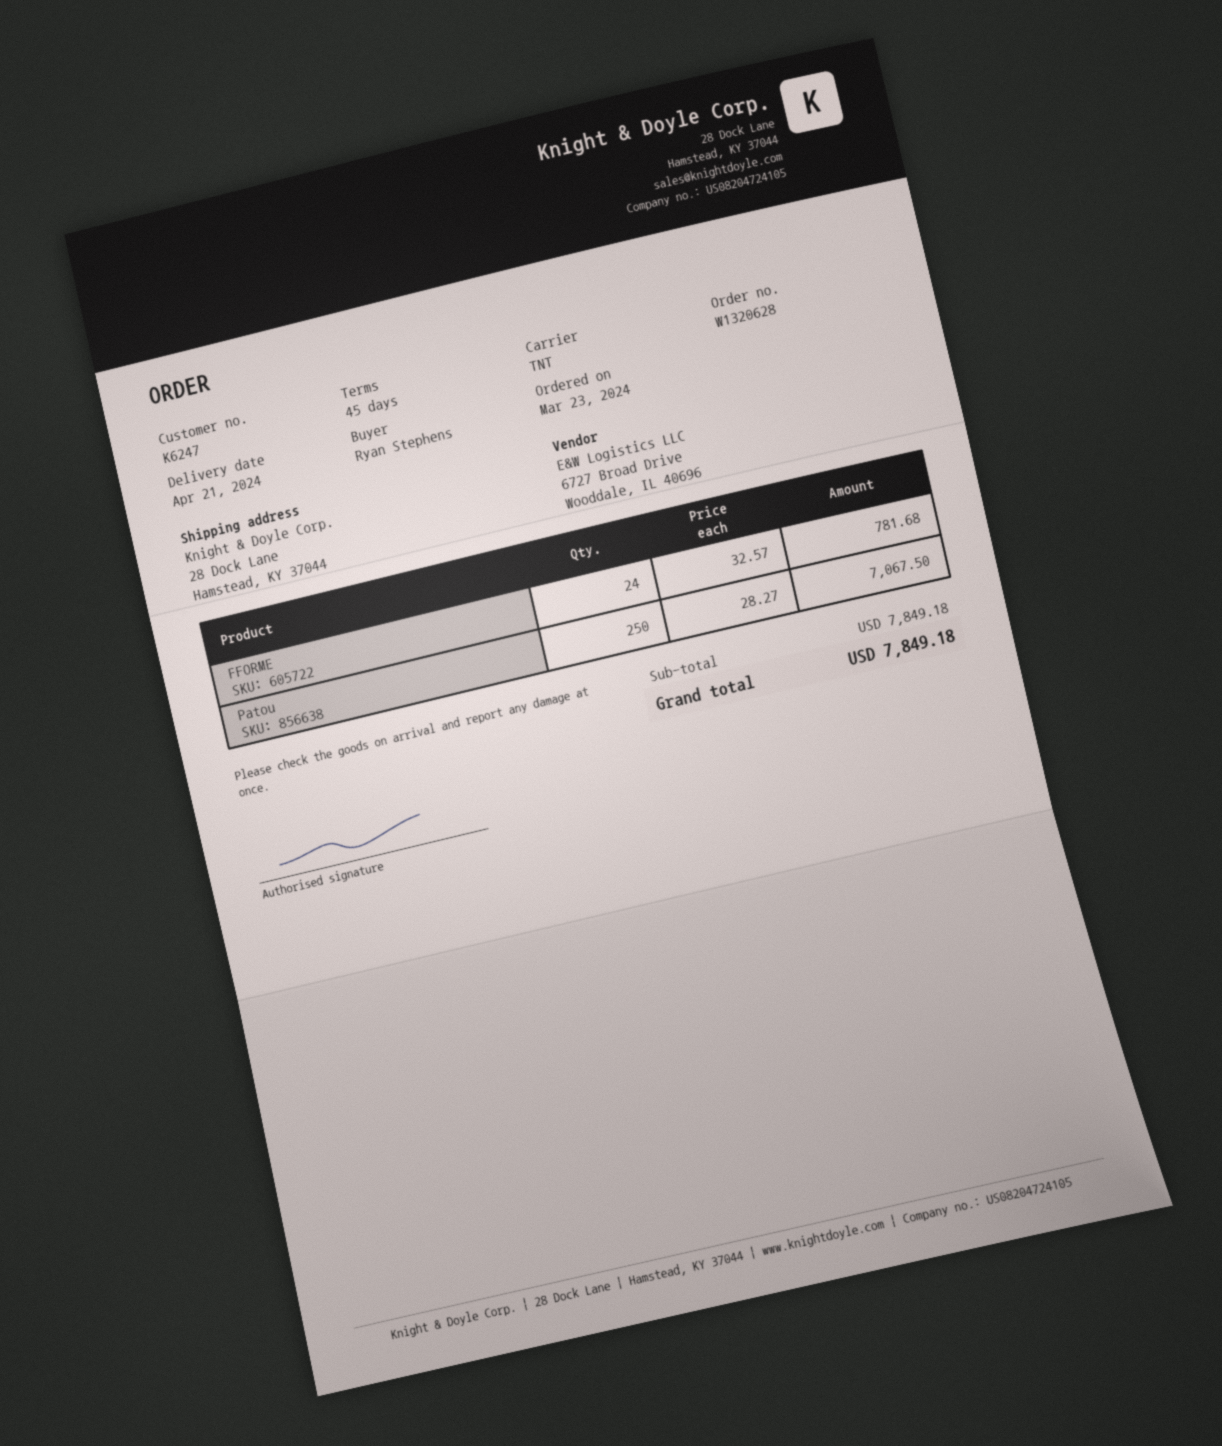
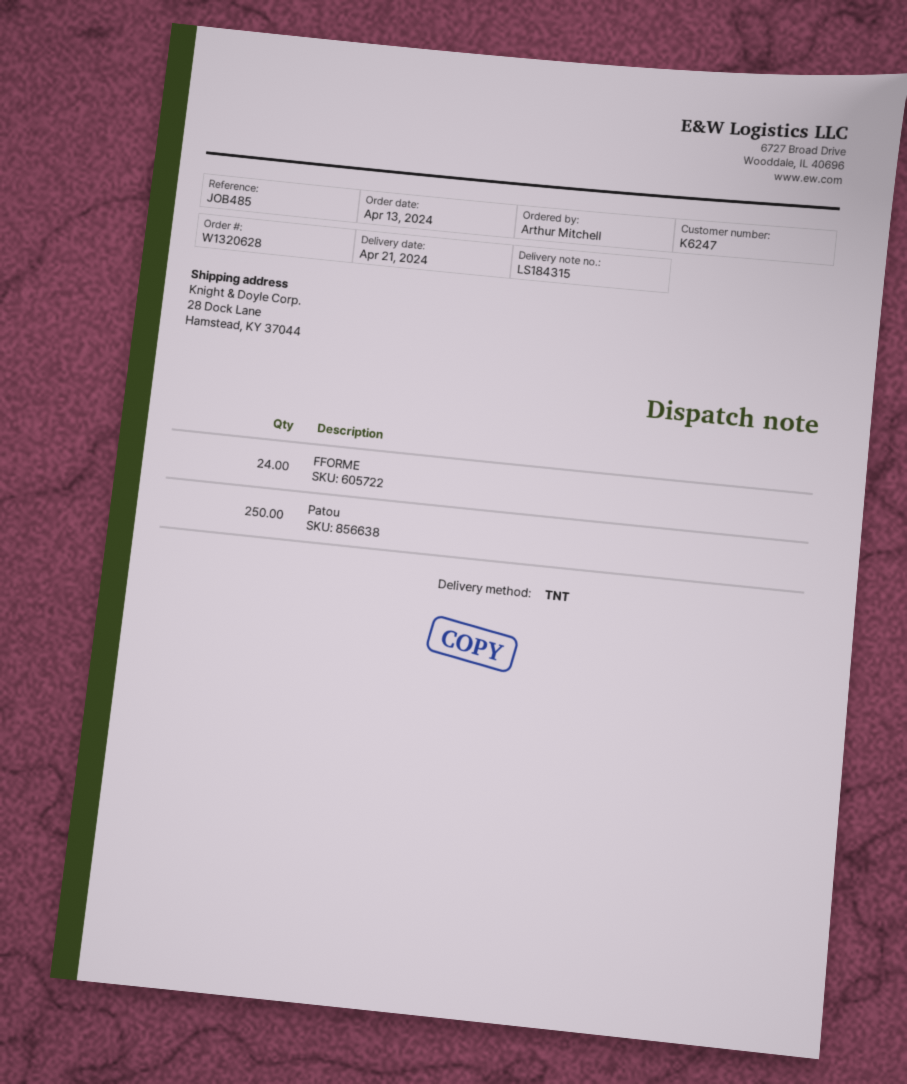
order date: 2024-03-23 -> 2024-04-13
ordered by: Ryan Stephens -> Arthur Mitchell

